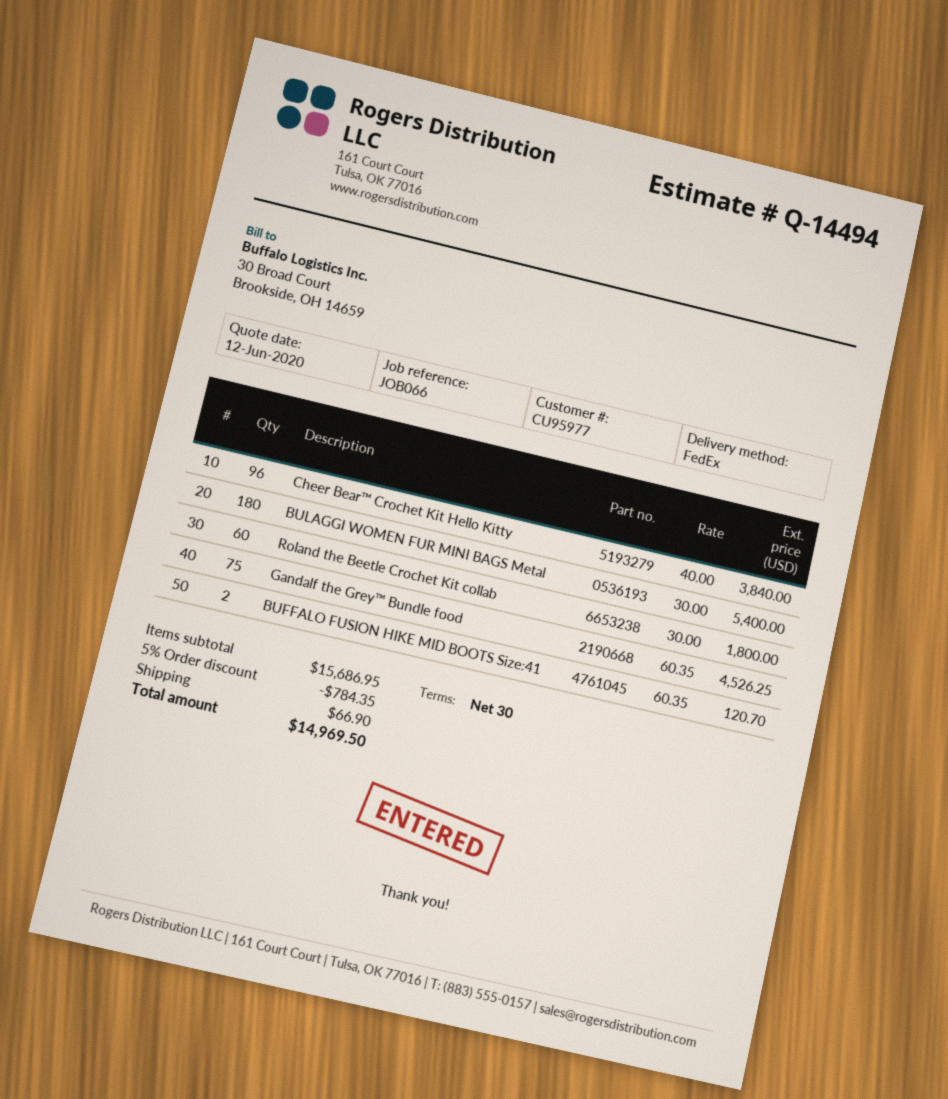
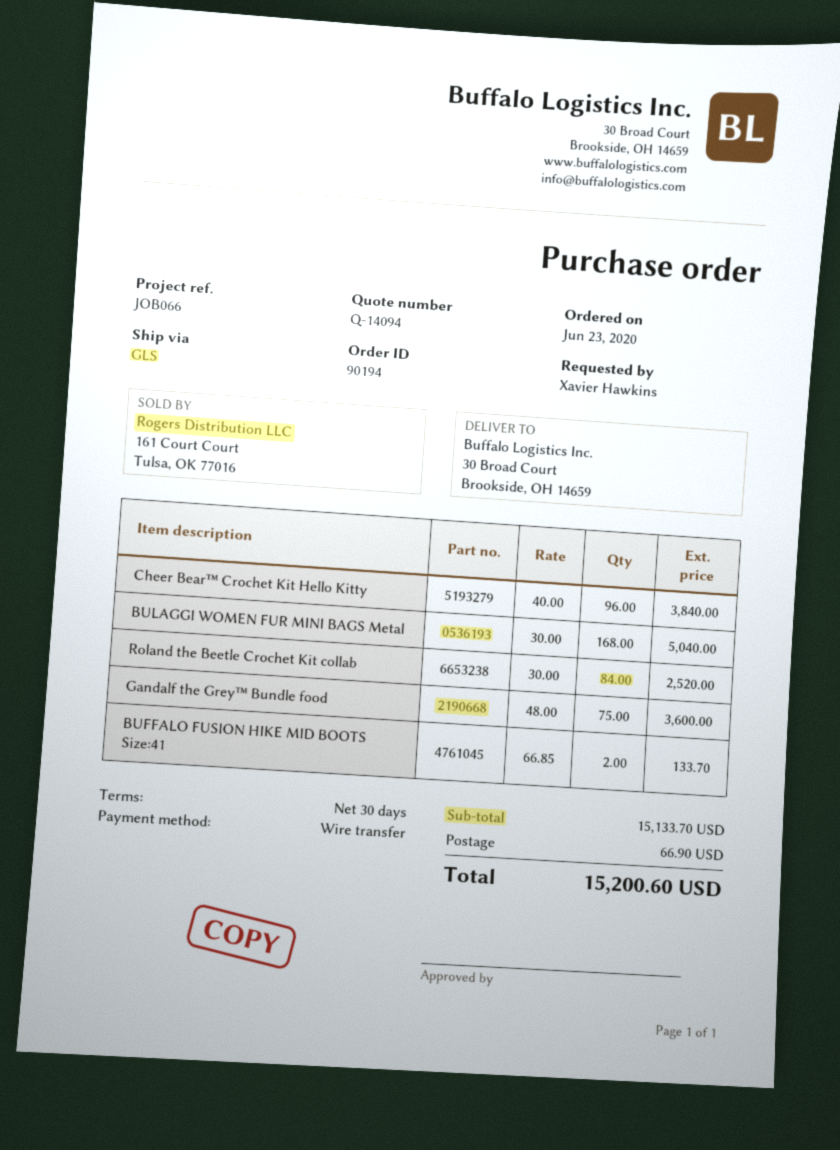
quote number: Q-14494 -> Q-14094
shipping method: FedEx -> GLS
BULAGGI WOMEN FUR MINI BAGS Metal: 180 x 30.00 = 5400.00 -> 168 x 30.00 = 5040.00
Roland the Beetle Crochet Kit collab: 60 x 30.00 = 1800.00 -> 84 x 30.00 = 2520.00
Gandalf the Grey™ Bundle food: 75 x 60.35 = 4526.25 -> 75 x 48.00 = 3600.00
BUFFALO FUSION HIKE MID BOOTS Size:41: 2 x 60.35 = 120.70 -> 2 x 66.85 = 133.70
subtotal: 15686.95 -> 15133.70
discount: 5% = 784.35 -> none
total: 14969.50 -> 15200.60

